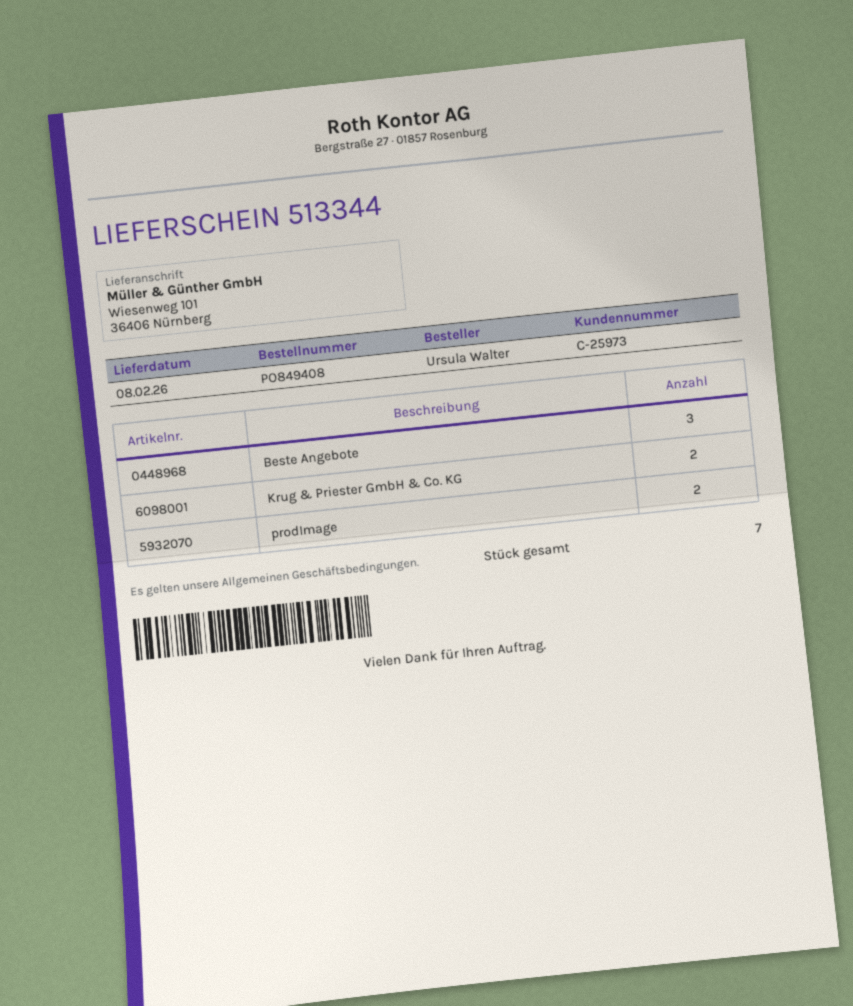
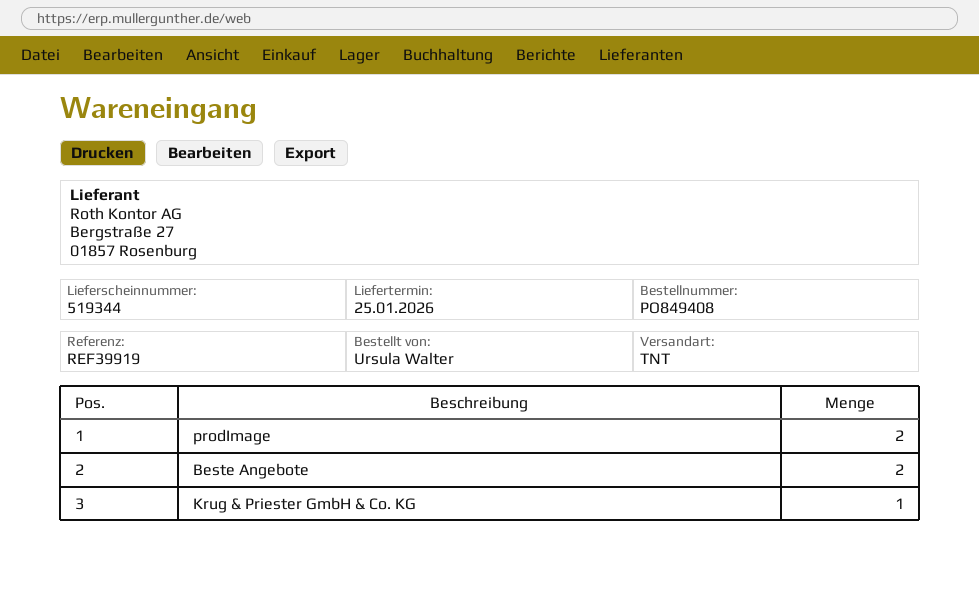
delivery note number: 513344 -> 519344
delivery date: 2026-02-08 -> 2026-01-25
Beste Angebote: 3 -> 2
Krug & Priester GmbH & Co. KG: 2 -> 1

